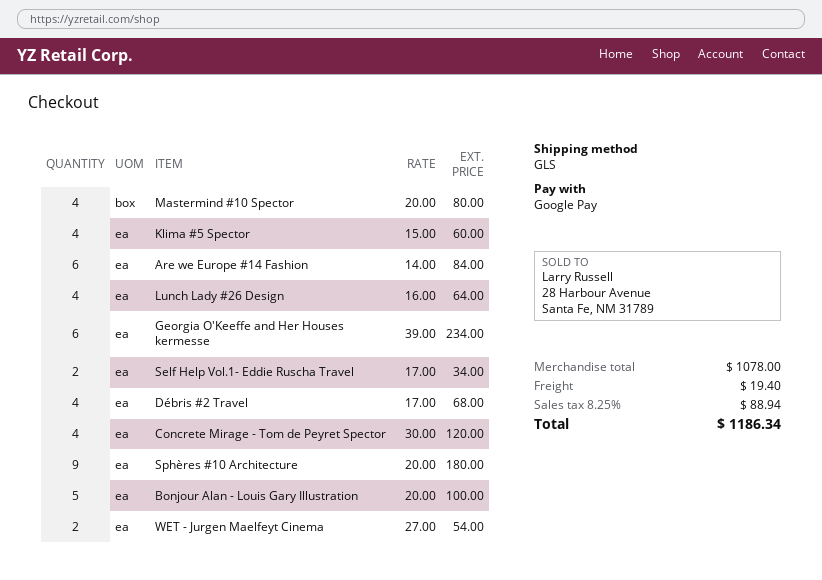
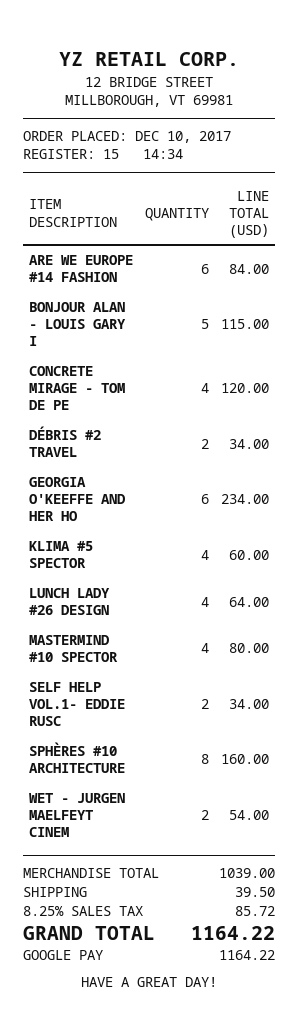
Débris #2 Travel: 4 for 68.00 -> 2 for 34.00
Sphères #10 Architecture: 9 for 180.00 -> 8 for 160.00
Bonjour Alan - Louis Gary Illustration: 5 for 100.00 -> 5 for 115.00
subtotal: 1078.00 -> 1039.00
shipping: 19.40 -> 39.50
tax: 8.25% = 88.94 -> 8.25% = 85.72
total: 1186.34 -> 1164.22

